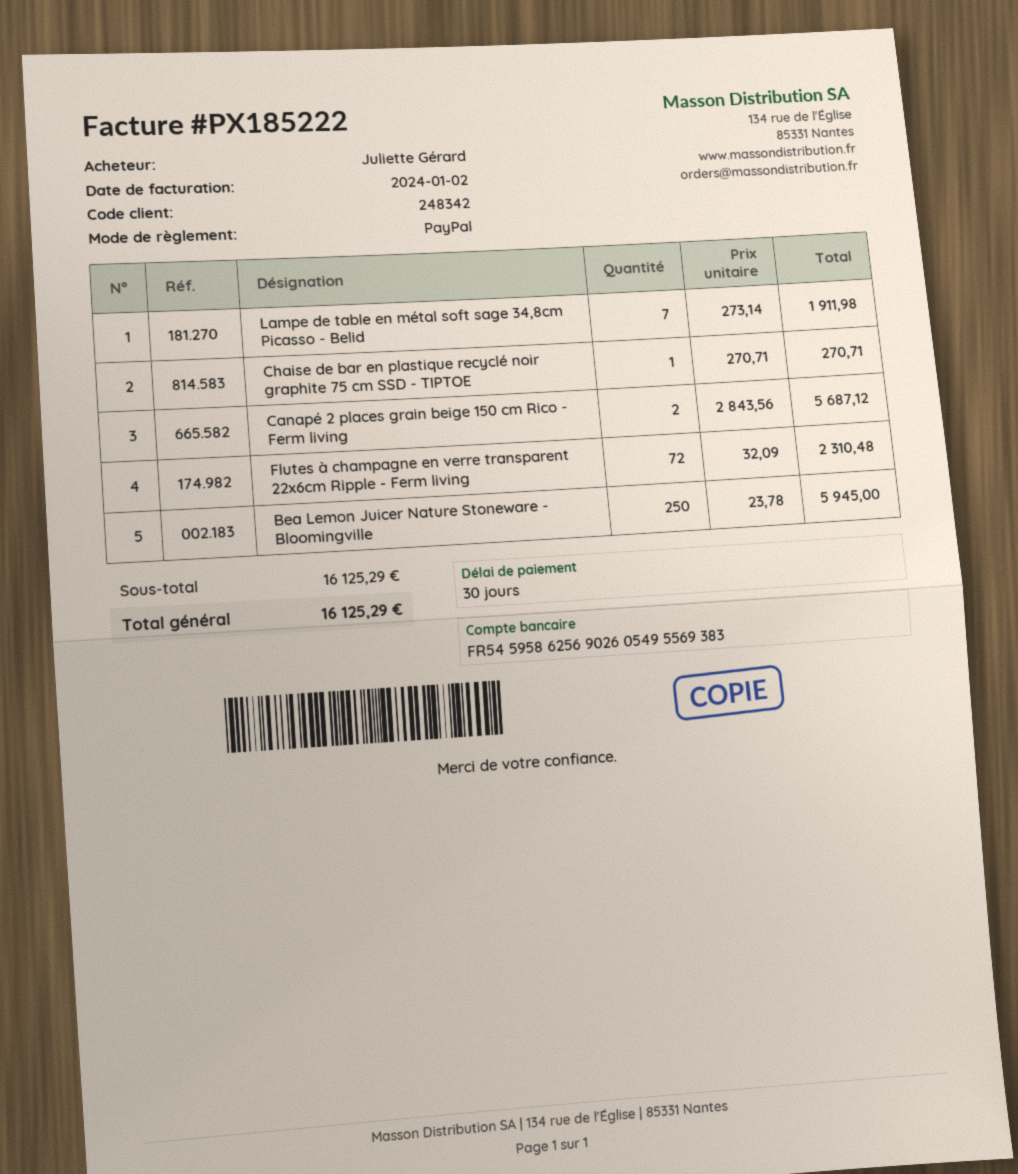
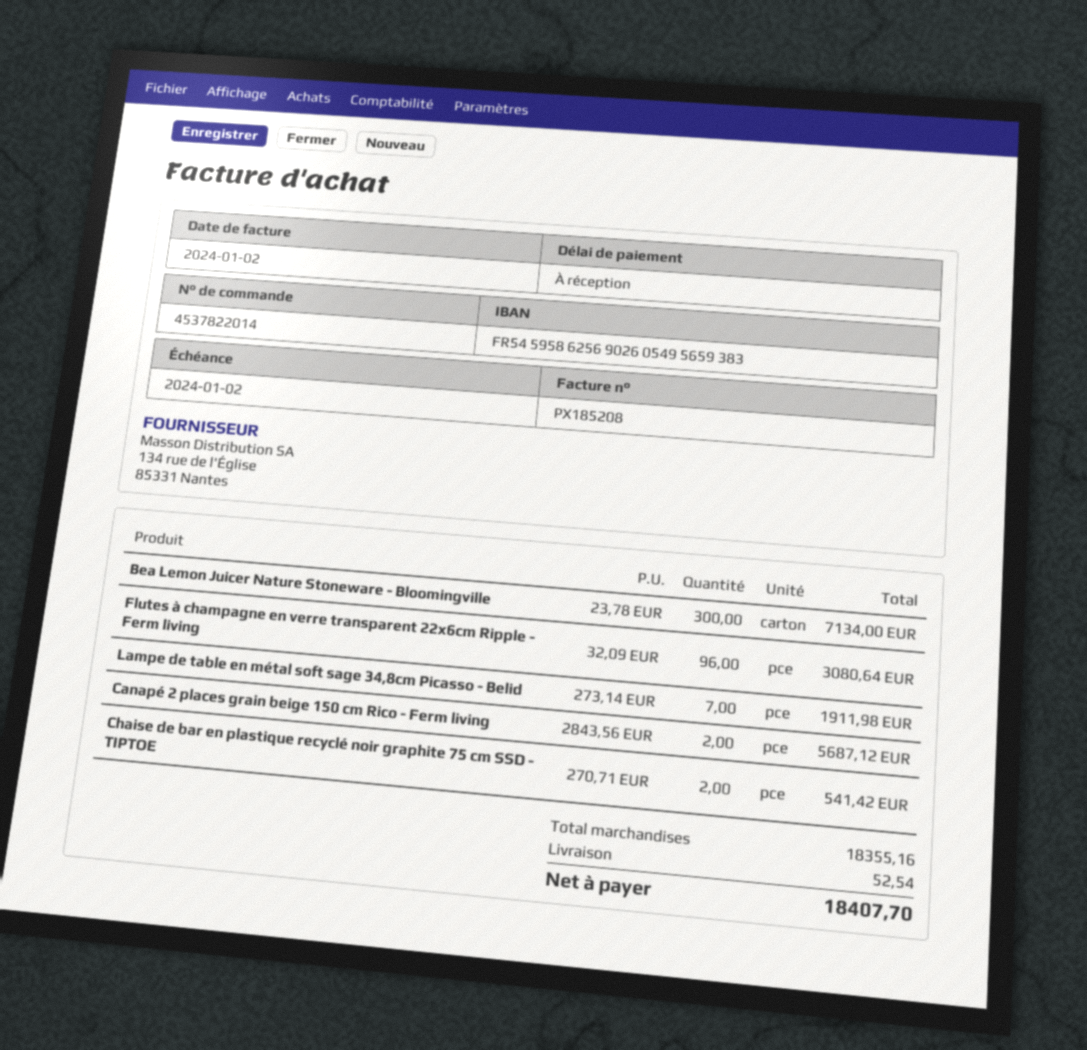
invoice number: PX185222 -> PX185208
payment terms: 30 days -> on receipt
bank account: FR5459586256902605495569383 -> FR5459586256902605495659383
Chaise de bar en plastique recyclé noir graphite 75 cm SSD - TIPTOE: 1 x 270.71 = 270.71 -> 2 x 270.71 = 541.42
Flutes à champagne en verre transparent 22x6cm Ripple - Ferm living: 72 x 32.09 = 2310.48 -> 96 x 32.09 = 3080.64
Bea Lemon Juicer Nature Stoneware - Bloomingville: 250 x 23.78 = 5945.00 -> 300 x 23.78 = 7134.00
subtotal: 16125.29 -> 18355.16
shipping: none -> 52.54
total: 16125.29 -> 18407.70

